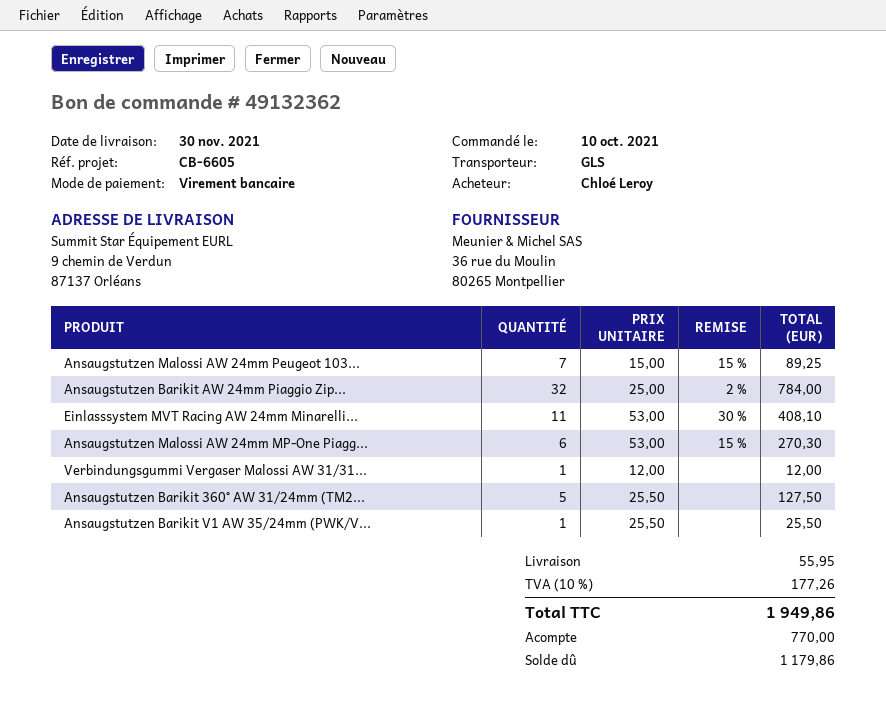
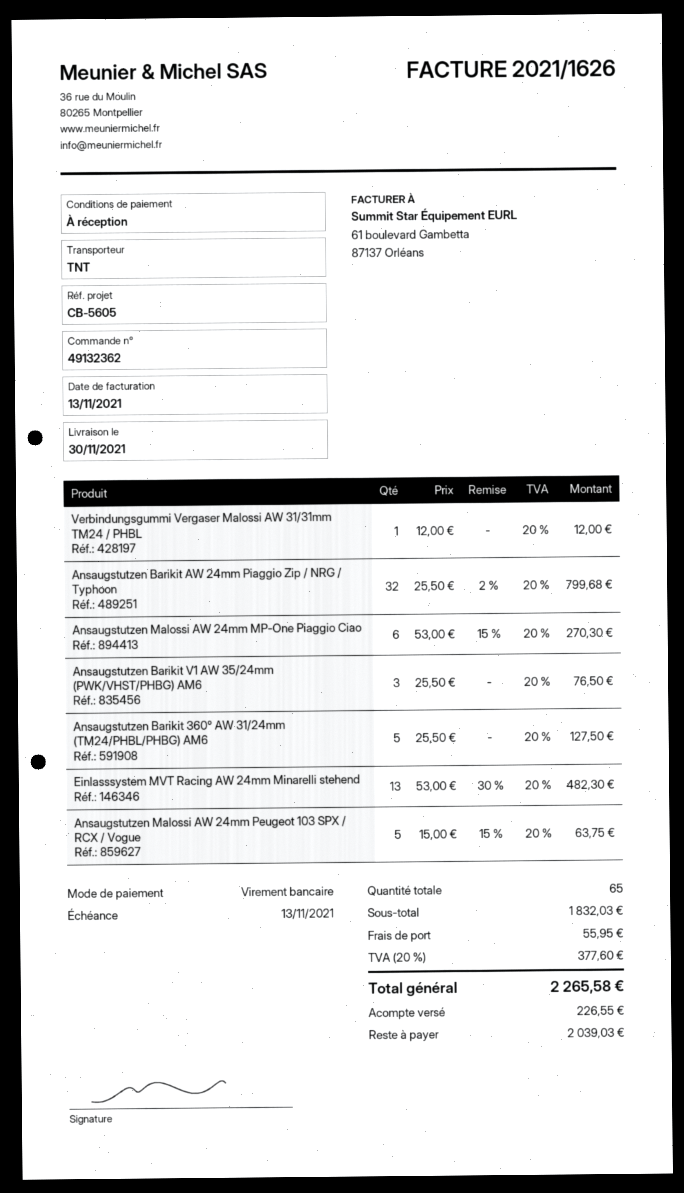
reference: CB-6605 -> CB-5605
shipping method: GLS -> TNT
Ansaugstutzen Malossi AW 24mm Peugeot 103...: 7 x 15.00 - 15% = 89.25 -> 5 x 15.00 - 15% = 63.75
Ansaugstutzen Barikit AW 24mm Piaggio Zip...: 32 x 25.00 - 2% = 784.00 -> 32 x 25.50 - 2% = 799.68
Einlasssystem MVT Racing AW 24mm Minarelli...: 11 x 53.00 - 30% = 408.10 -> 13 x 53.00 - 30% = 482.30
Ansaugstutzen Barikit V1 AW 35/24mm (PWK/V...: 1 x 25.50 = 25.50 -> 3 x 25.50 = 76.50
tax: 10% = 177.26 -> 20% = 377.60
total: 1949.86 -> 2265.58
deposit: 770.00 -> 226.55
balance: 1179.86 -> 2039.03

